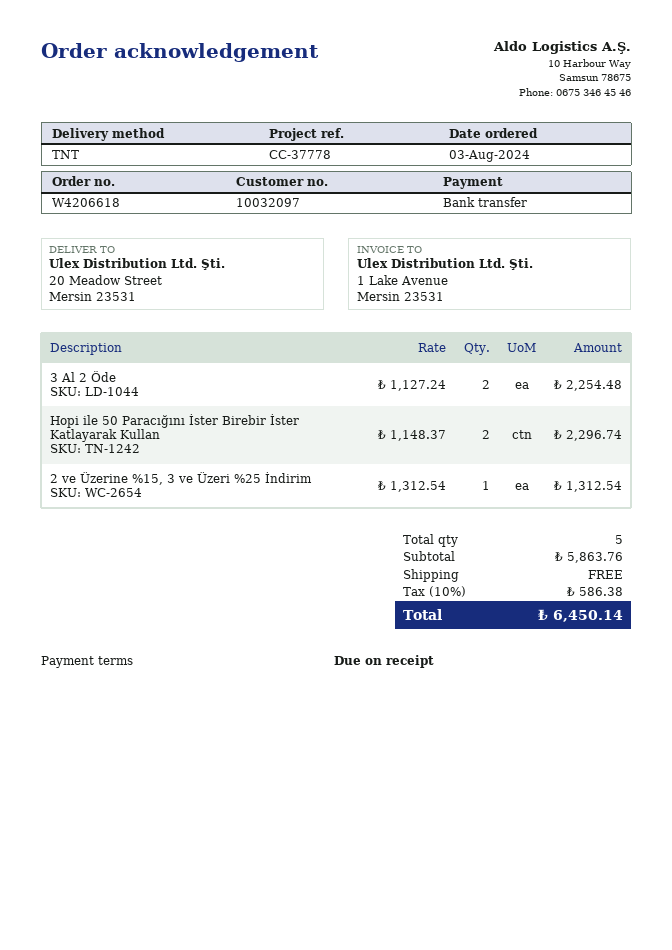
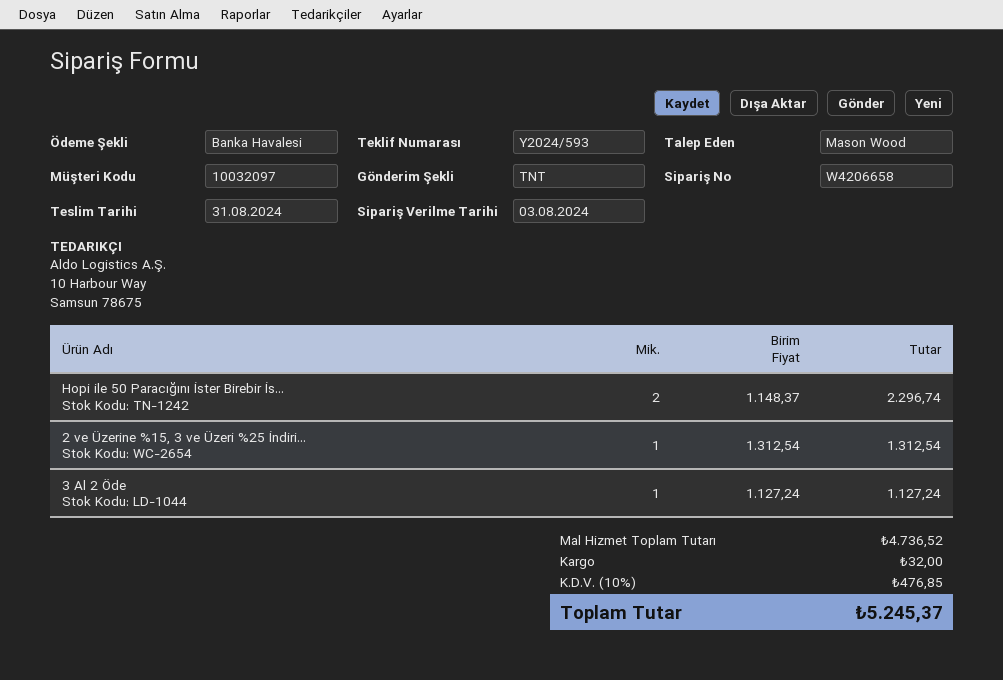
order number: W4206618 -> W4206658
3 Al 2 Öde: 2 x 1127.24 = 2254.48 -> 1 x 1127.24 = 1127.24
subtotal: 5863.76 -> 4736.52
shipping: 0.00 -> 32.00
tax: 10% = 586.38 -> 10% = 476.85
total: 6450.14 -> 5245.37

